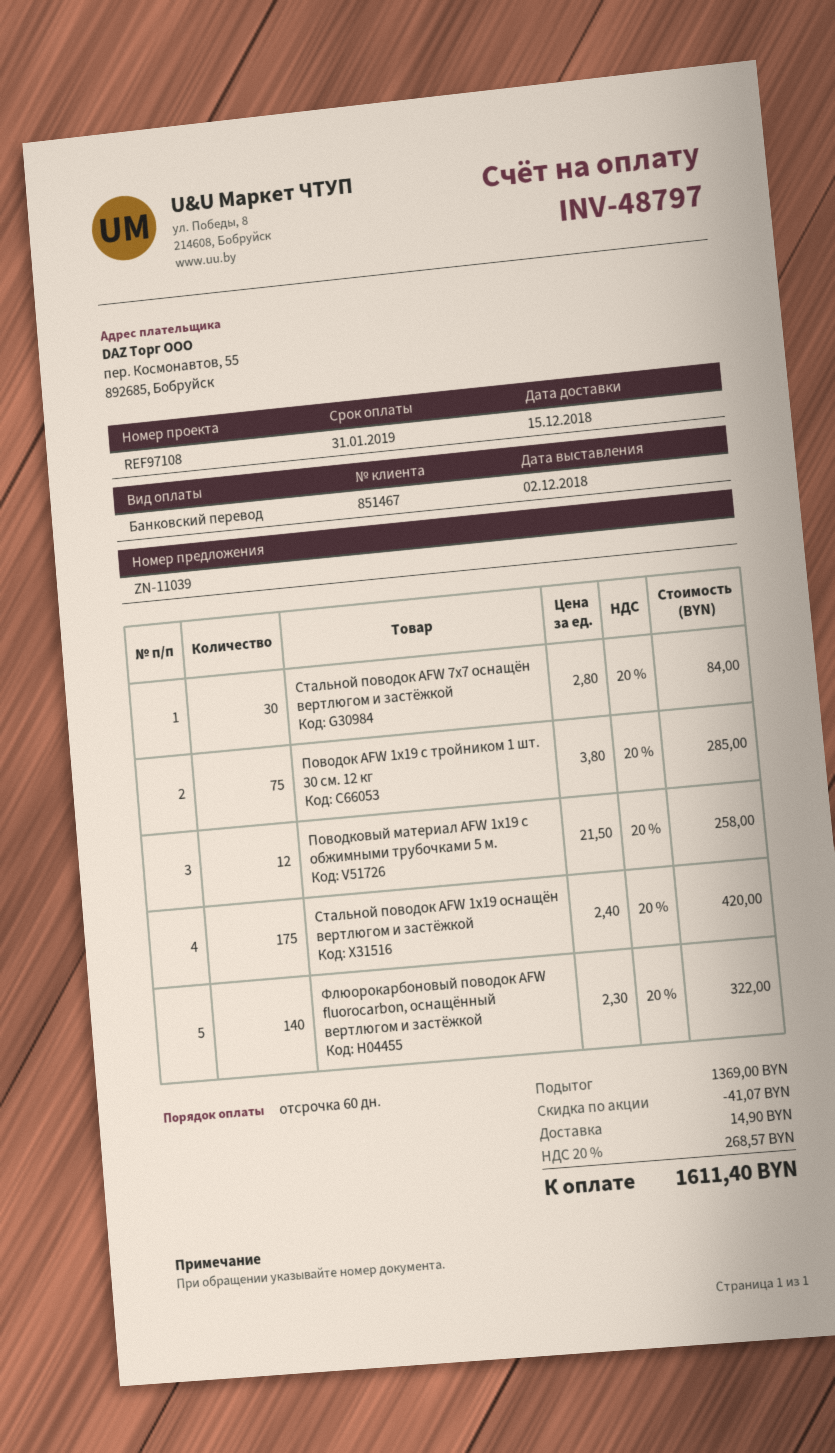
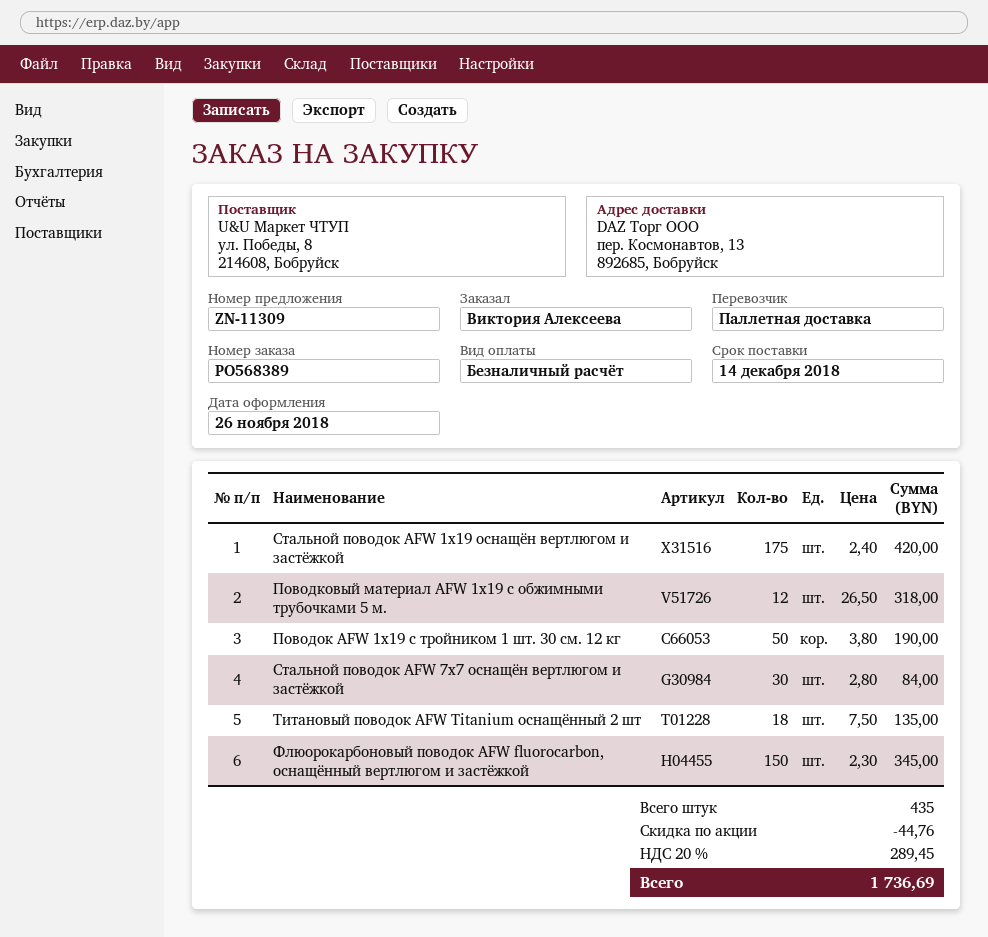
quote number: ZN-11039 -> ZN-11309
delivery date: 2018-12-15 -> 2018-12-14
Поводок AFW 1x19 с тройником 1 шт. 30 см. 12 кг: 75 x 3.80 = 285.00 -> 50 x 3.80 = 190.00
Поводковый материал AFW 1x19 с обжимными трубочками 5 м.: 12 x 21.50 = 258.00 -> 12 x 26.50 = 318.00
Флюорокарбоновый поводок AFW fluorocarbon, оснащённый вертлюгом и застёжкой: 140 x 2.30 = 322.00 -> 150 x 2.30 = 345.00
Титановый поводок AFW Titanium оснащённый 2 шт: none -> 18 x 7.50 = 135.00
discount: 41.07 -> 44.76
shipping: 14.90 -> none
tax: 20% = 268.57 -> 20% = 289.45
total: 1611.40 -> 1736.69

